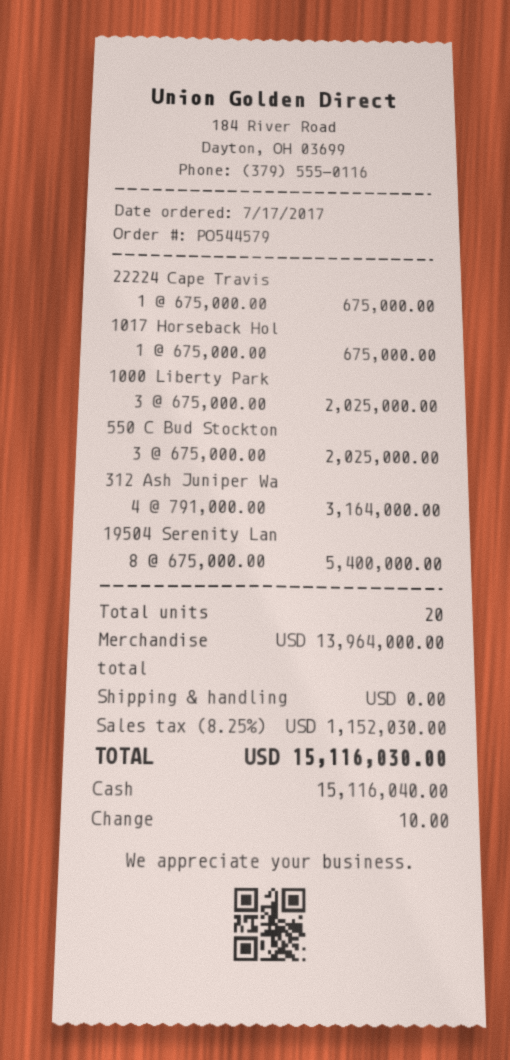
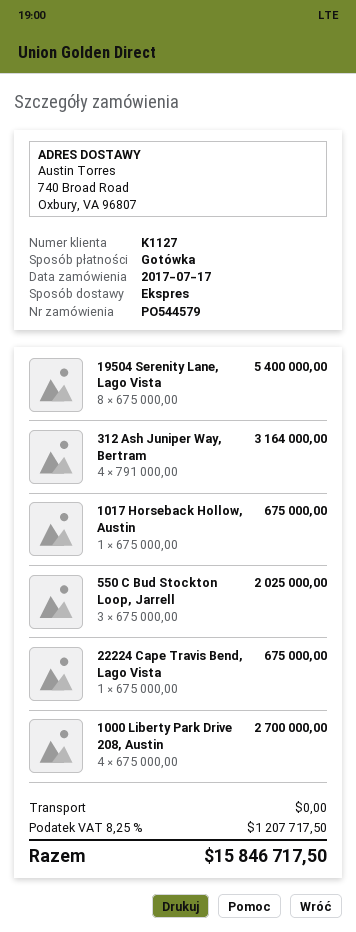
1000 Liberty Park: 3 x 675000.00 = 2025000.00 -> 4 x 675000.00 = 2700000.00
tax: 8.25% = 1152030.00 -> 8.25% = 1207717.50
total: 15116030.00 -> 15846717.50

